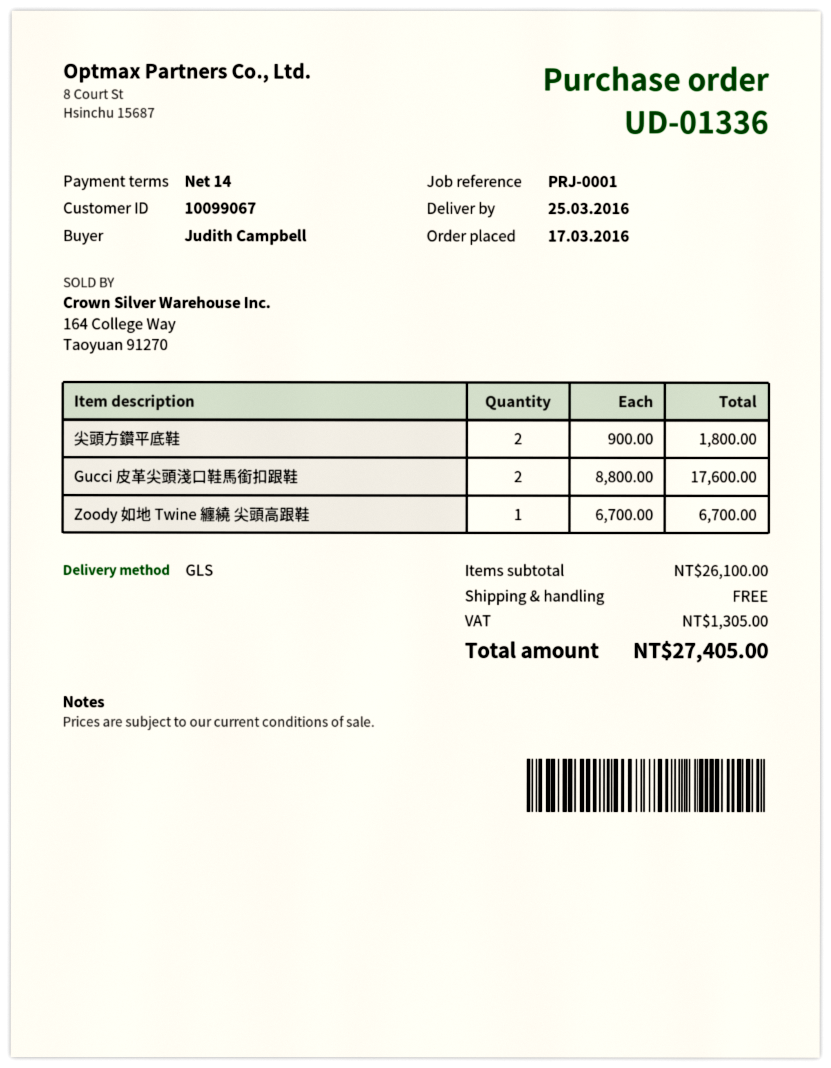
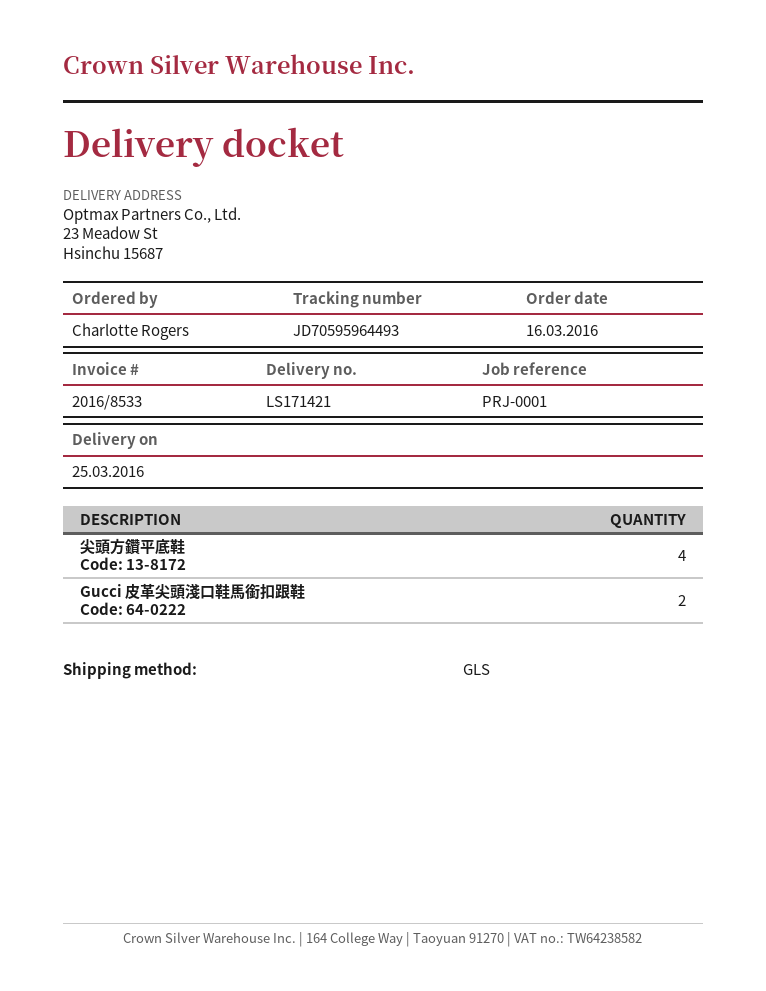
order date: 2016-03-17 -> 2016-03-16
ordered by: Judith Campbell -> Charlotte Rogers
尖頭方鑽平底鞋: 2 -> 4
Zoody 如地 Twine 纏繞 尖頭高跟鞋: 1 -> none

